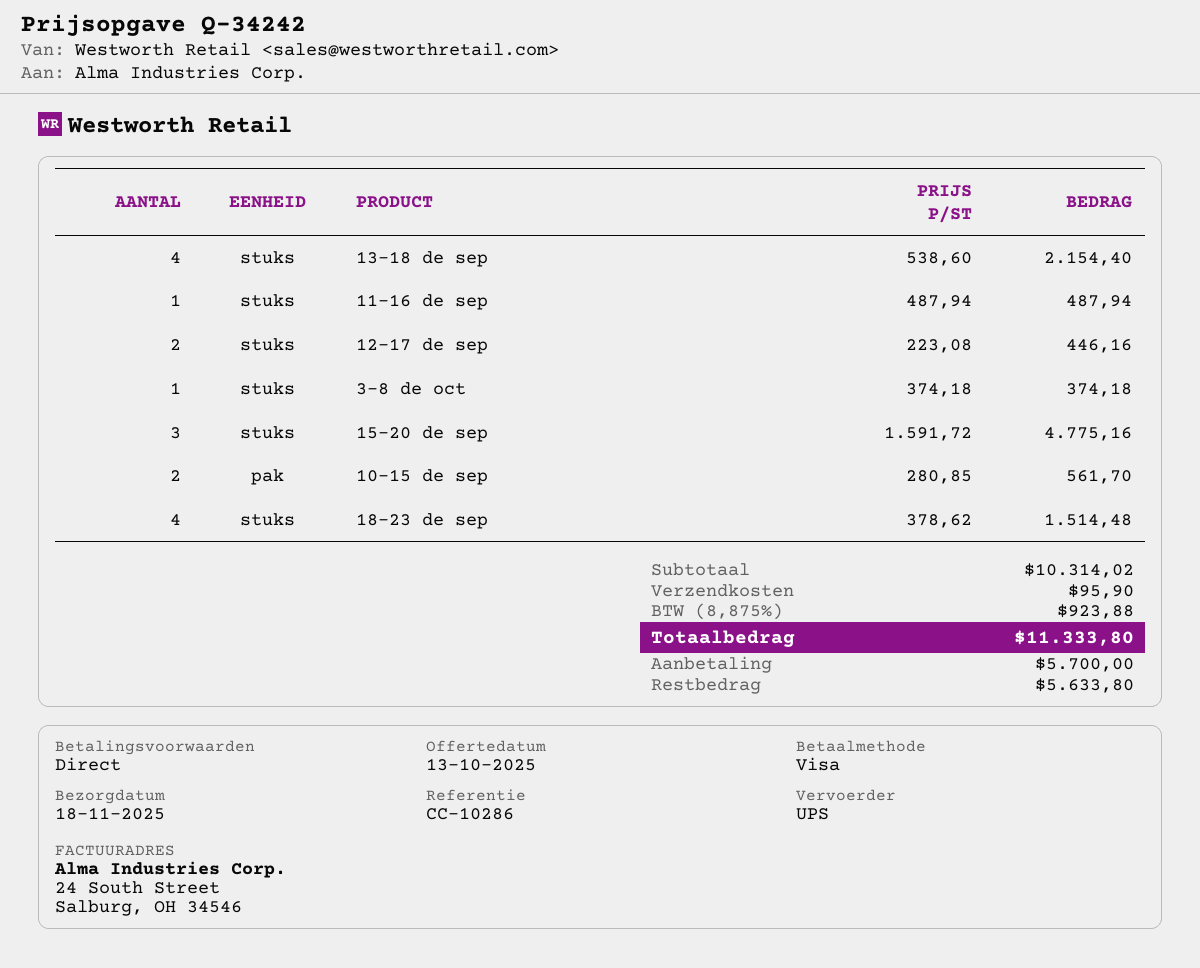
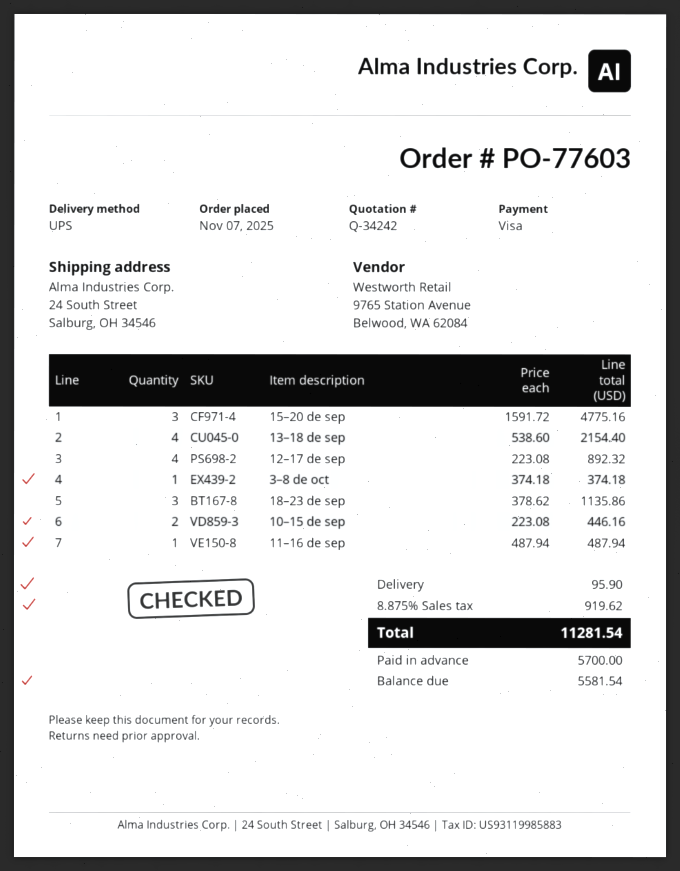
12–17 de sep: 2 x 223.08 = 446.16 -> 4 x 223.08 = 892.32
10–15 de sep: 2 x 280.85 = 561.70 -> 2 x 223.08 = 446.16
18–23 de sep: 4 x 378.62 = 1514.48 -> 3 x 378.62 = 1135.86
tax: 8.875% = 923.88 -> 8.875% = 919.62
total: 11333.80 -> 11281.54
balance: 5633.80 -> 5581.54

